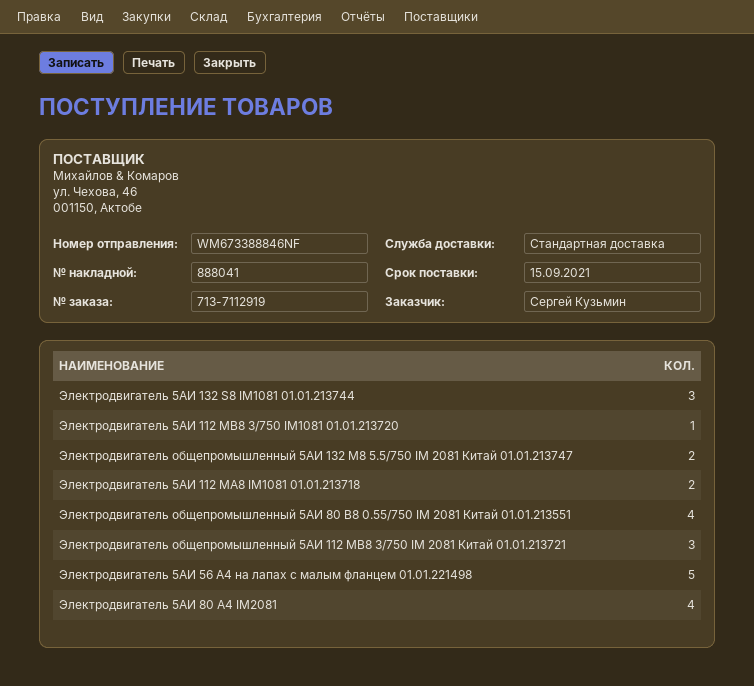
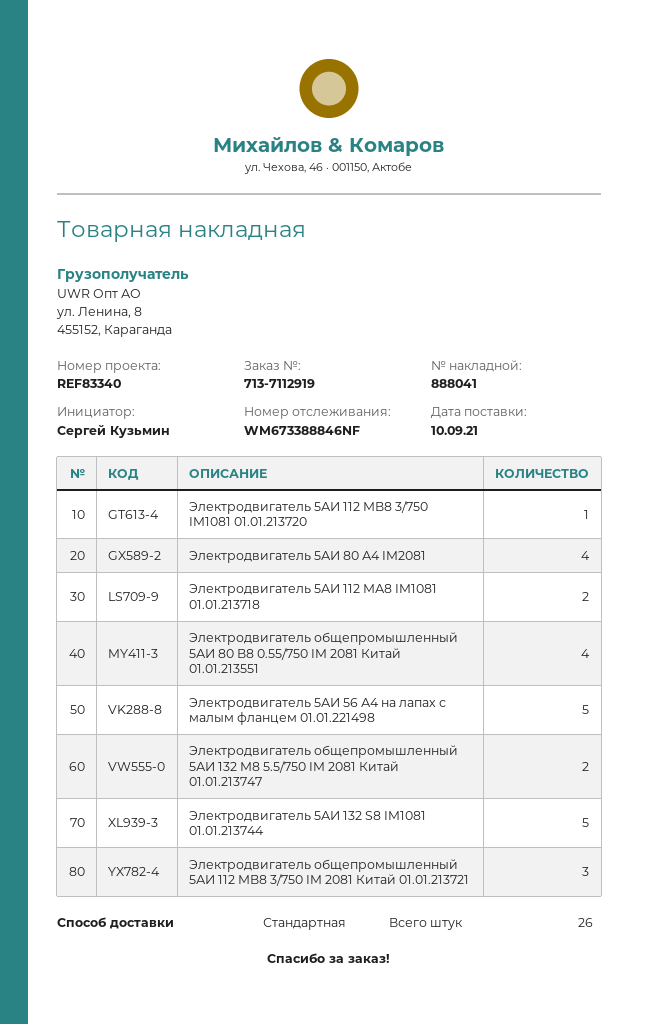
delivery date: 2021-09-15 -> 2021-09-10
Электродвигатель 5АИ 132 S8 IM1081 01.01.213744: 3 -> 5

